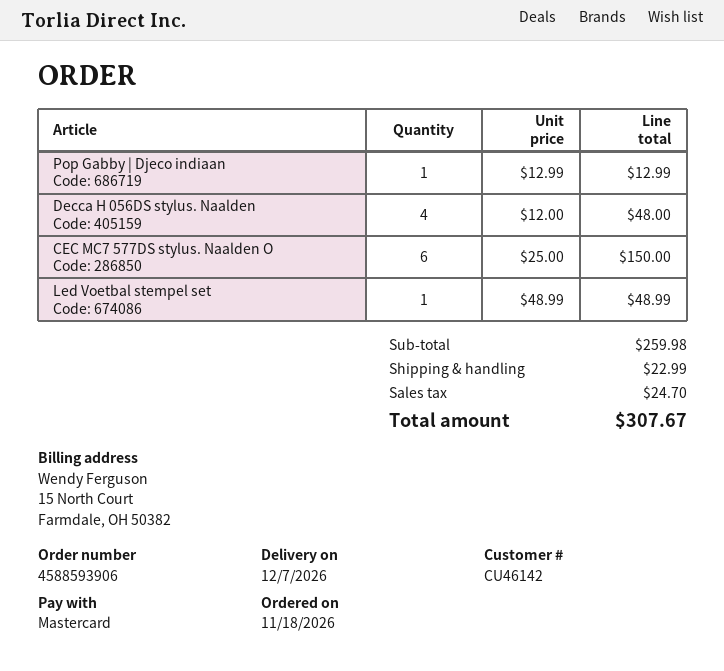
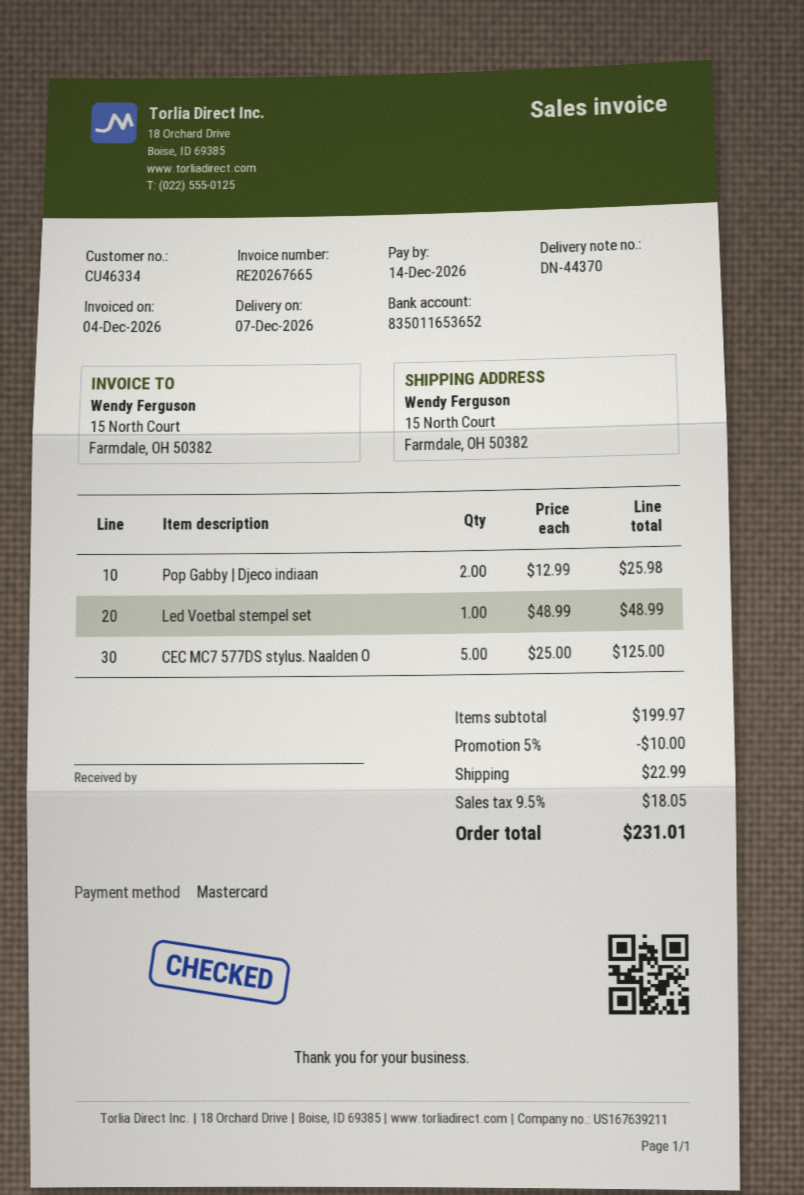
customer number: CU46142 -> CU46334
Pop Gabby | Djeco indiaan: 1 x 12.99 = 12.99 -> 2 x 12.99 = 25.98
Decca H 056DS stylus. Naalden: 4 x 12.00 = 48.00 -> none
CEC MC7 577DS stylus. Naalden O: 6 x 25.00 = 150.00 -> 5 x 25.00 = 125.00
subtotal: 259.98 -> 199.97
discount: none -> 5% = 10.00
tax: 24.70 -> 18.05
total: 307.67 -> 231.01

